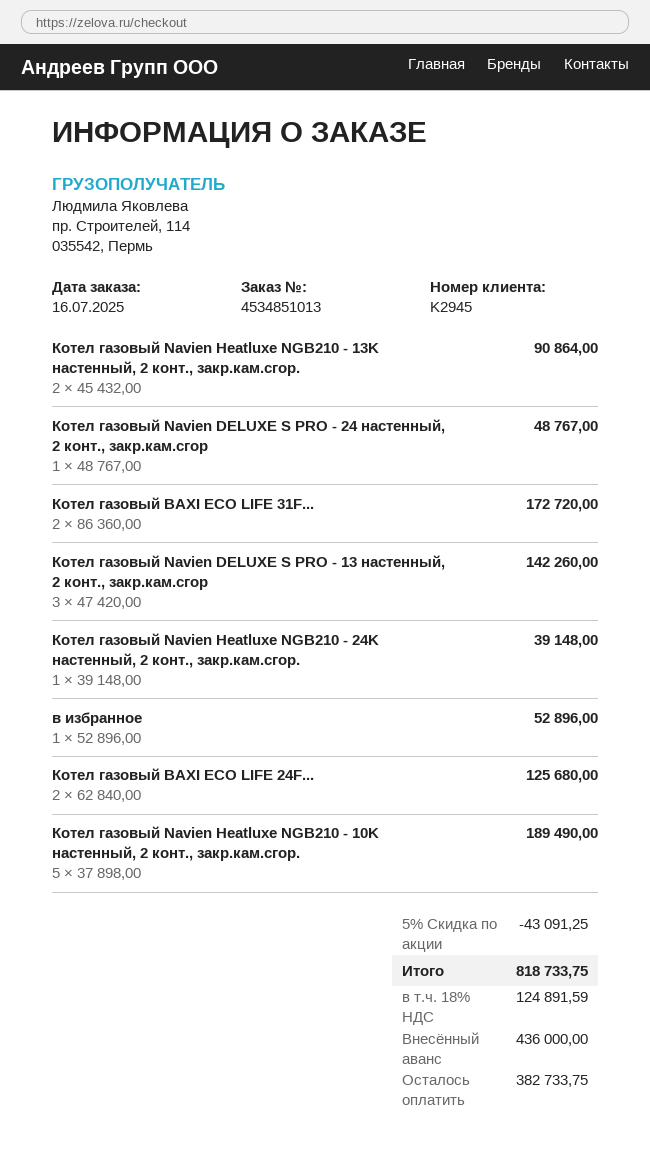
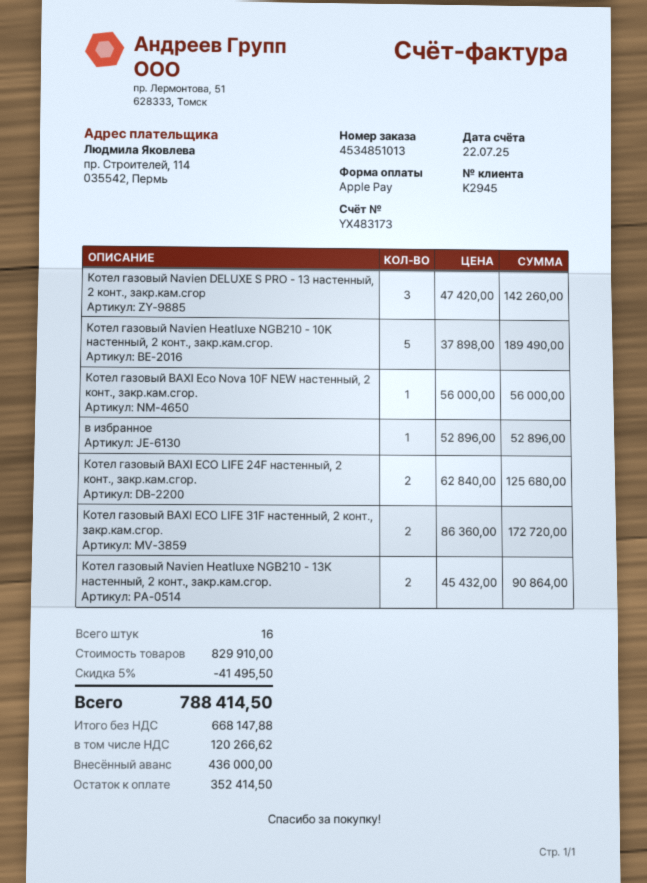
Котел газовый Navien DELUXE S PRO - 24 настенный, 2 конт., закр.кам.сгор: 1 x 48767.00 = 48767.00 -> none
Котел газовый Navien Heatluxe NGB210 - 24K настенный, 2 конт., закр.кам.сгор.: 1 x 39148.00 = 39148.00 -> none
Котел газовый BAXI Eco Nova 10F NEW настенный, 2 конт., закр.кам.сгор.: none -> 1 x 56000.00 = 56000.00
discount: 5% = 43091.25 -> 5% = 41495.50
tax: 124891.59 -> 120266.62
total: 818733.75 -> 788414.50
balance: 382733.75 -> 352414.50

